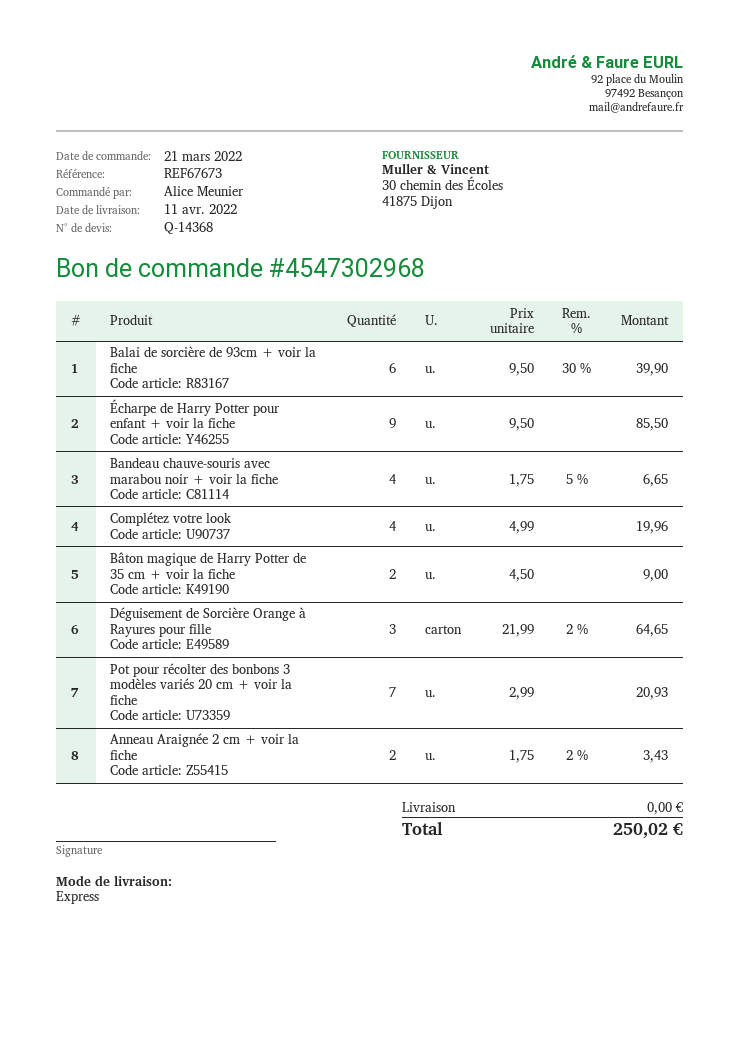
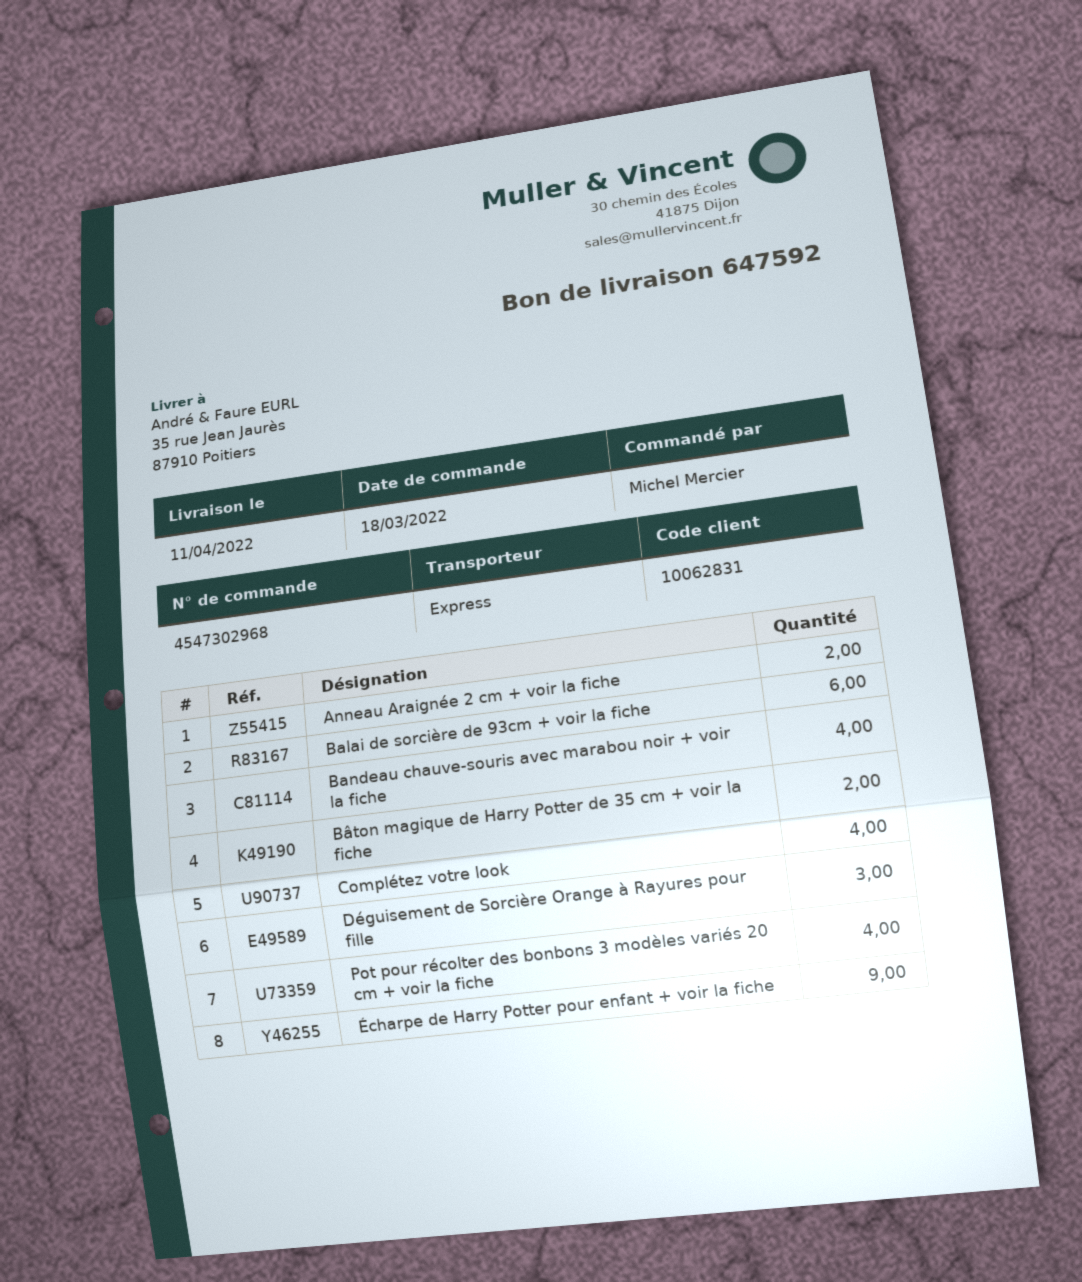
order date: 2022-03-21 -> 2022-03-18
ordered by: Alice Meunier -> Michel Mercier
Pot pour récolter des bonbons 3 modèles variés 20 cm + voir la fiche: 7 -> 4

